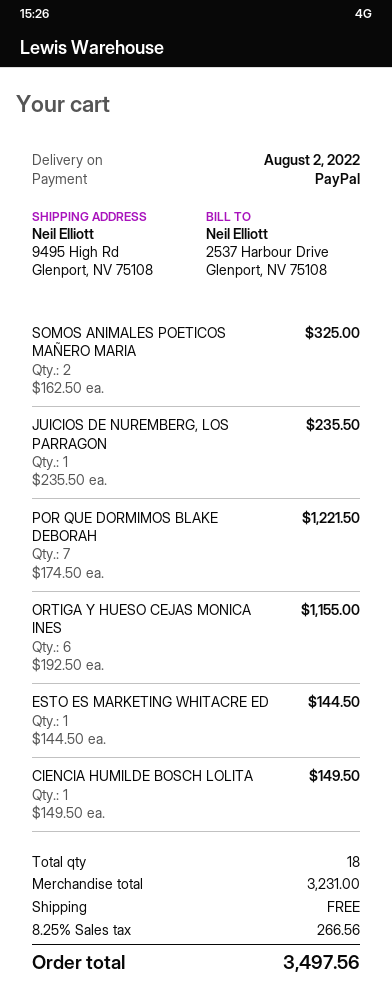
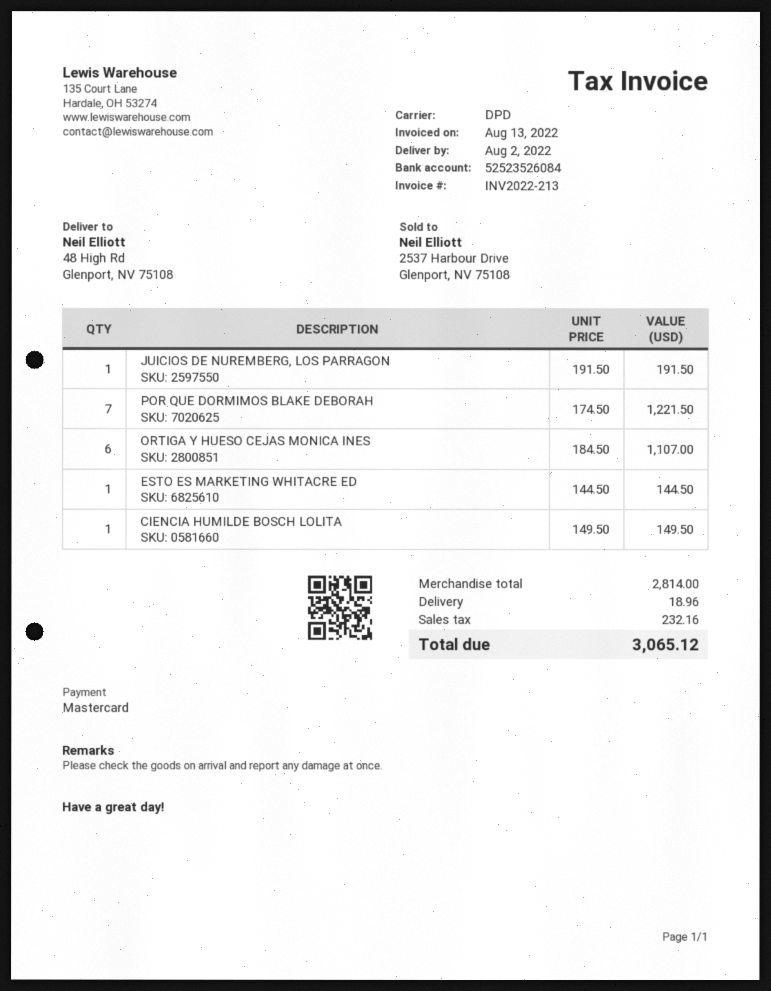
payment method: PayPal -> Mastercard
ship to: 9495 High Rd, Glenport, NV 75108 -> 48 High Rd, Glenport, NV 75108
SOMOS ANIMALES POETICOS MAÑERO MARIA: 2 x 162.50 = 325.00 -> none
JUICIOS DE NUREMBERG, LOS PARRAGON: 1 x 235.50 = 235.50 -> 1 x 191.50 = 191.50
ORTIGA Y HUESO CEJAS MONICA INES: 6 x 192.50 = 1155.00 -> 6 x 184.50 = 1107.00
subtotal: 3231.00 -> 2814.00
shipping: 0.00 -> 18.96
tax: 266.56 -> 232.16
total: 3497.56 -> 3065.12

